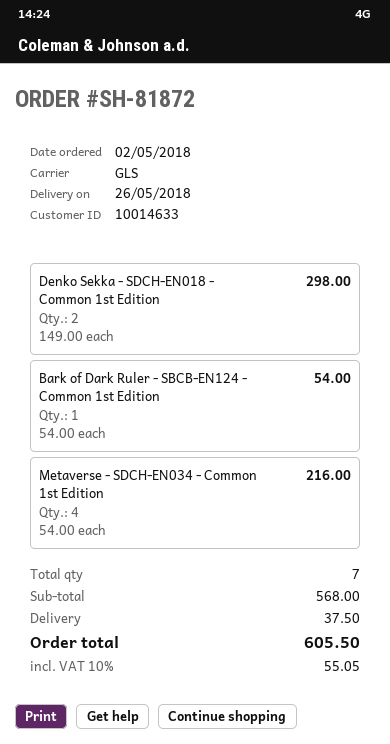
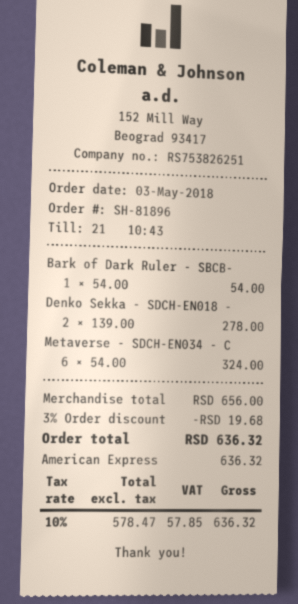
order number: SH-81872 -> SH-81896
order date: 2018-05-02 -> 2018-05-03
Denko Sekka - SDCH-EN018 - Common 1st Edition: 2 x 149.00 = 298.00 -> 2 x 139.00 = 278.00
Metaverse - SDCH-EN034 - Common 1st Edition: 4 x 54.00 = 216.00 -> 6 x 54.00 = 324.00
subtotal: 568.00 -> 656.00
discount: none -> 3% = 19.68
shipping: 37.50 -> none
tax: 10% = 55.05 -> 10% = 57.85
total: 605.50 -> 636.32

